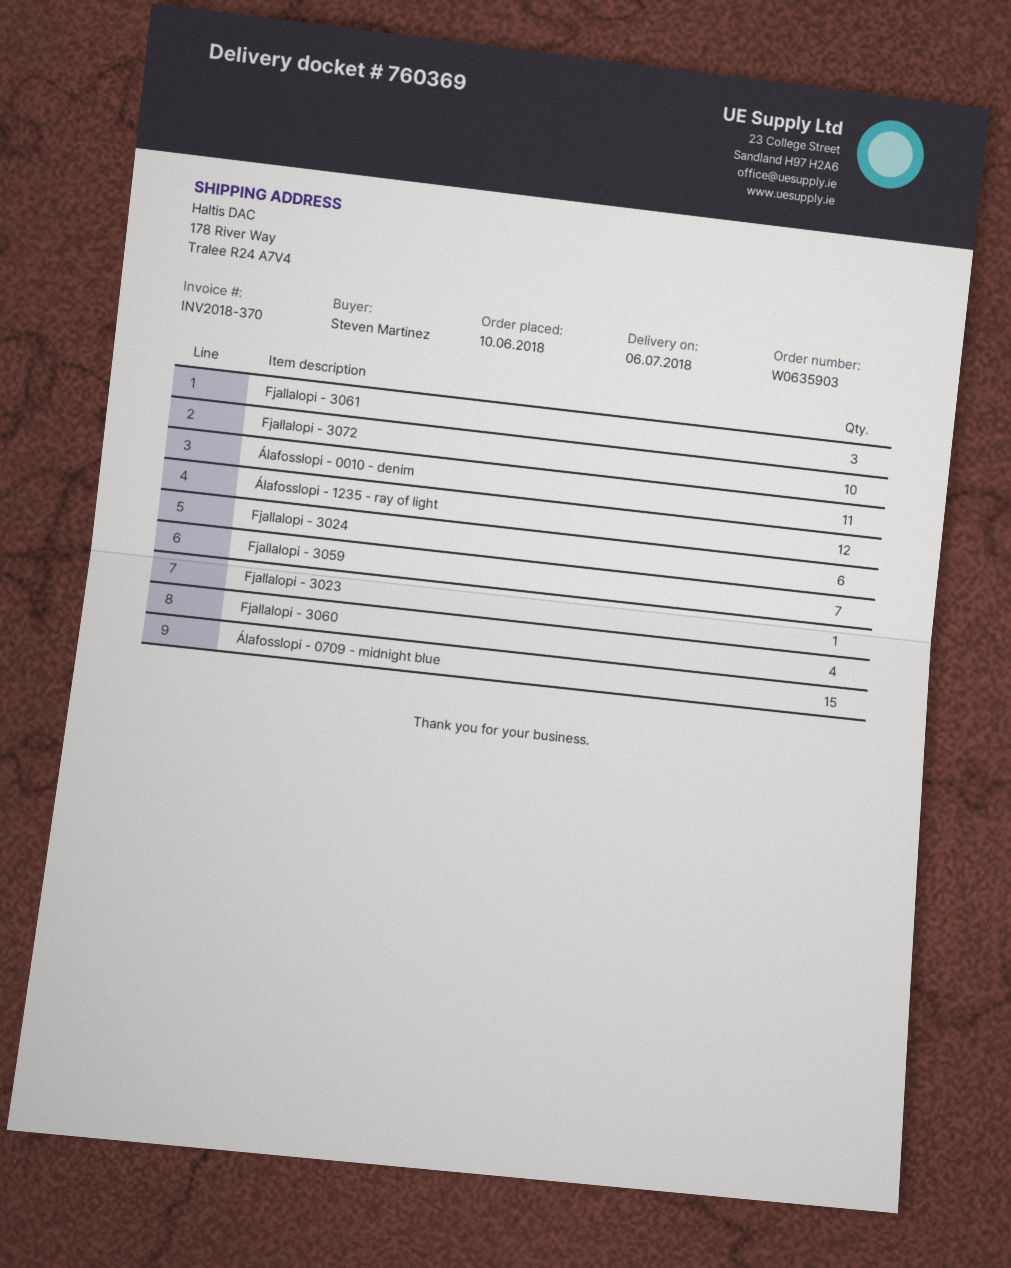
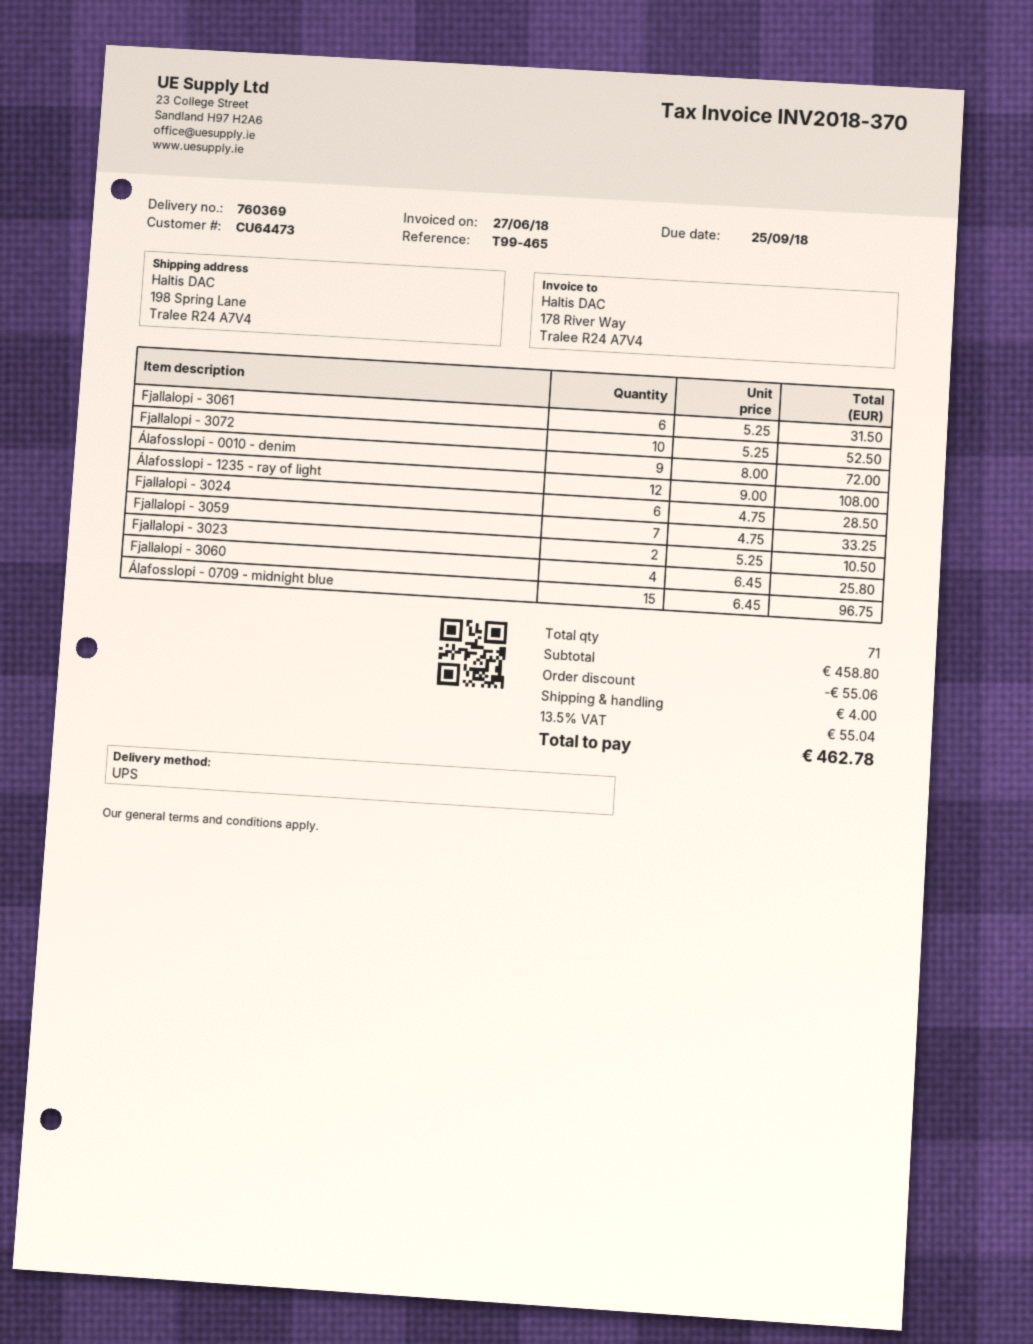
ship to: 178 River Way, Tralee R24 A7V4 -> 198 Spring Lane, Tralee R24 A7V4
Fjallalopi - 3061: 3 -> 6
Álafosslopi - 0010 - denim: 11 -> 9
Fjallalopi - 3023: 1 -> 2

